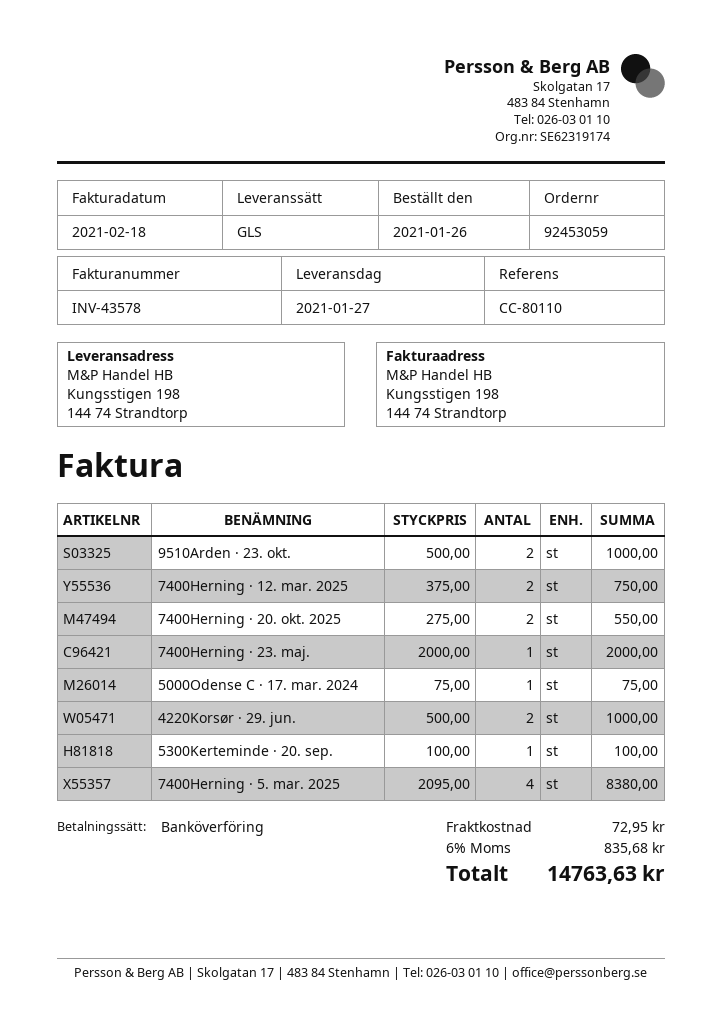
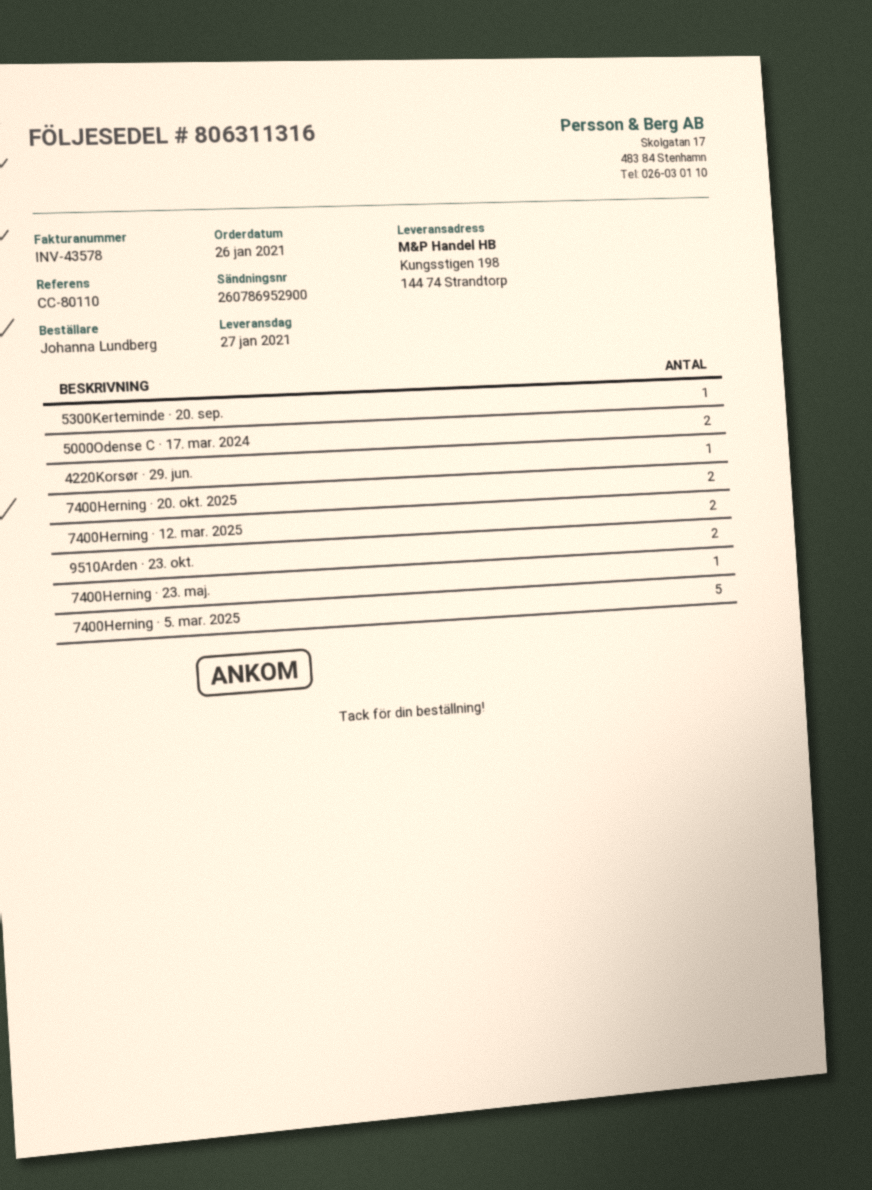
5000Odense C · 17. mar. 2024: 1 -> 2
4220Korsør · 29. jun.: 2 -> 1
7400Herning · 5. mar. 2025: 4 -> 5

